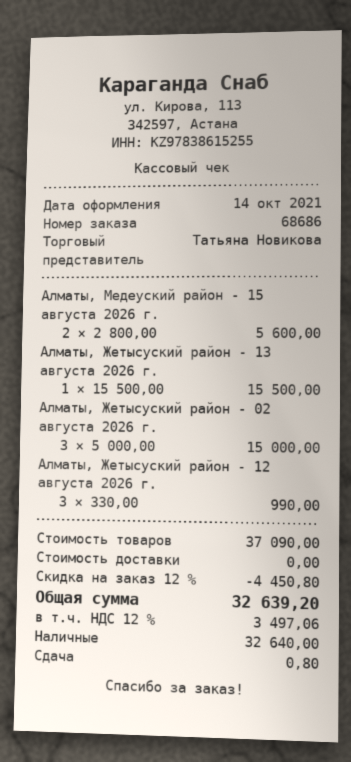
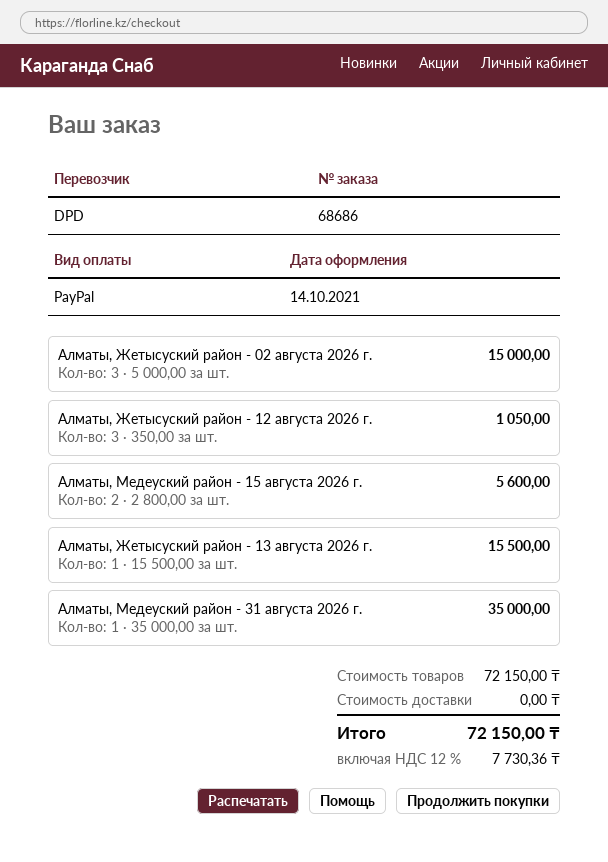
payment method: cash -> PayPal
Алматы, Жетысуский район - 12 августа 2026 г.: 3 x 330.00 = 990.00 -> 3 x 350.00 = 1050.00
Алматы, Медеуский район - 31 августа 2026 г.: none -> 1 x 35000.00 = 35000.00
subtotal: 37090.00 -> 72150.00
discount: 12% = 4450.80 -> none
tax: 12% = 3497.06 -> 12% = 7730.36
total: 32639.20 -> 72150.00

